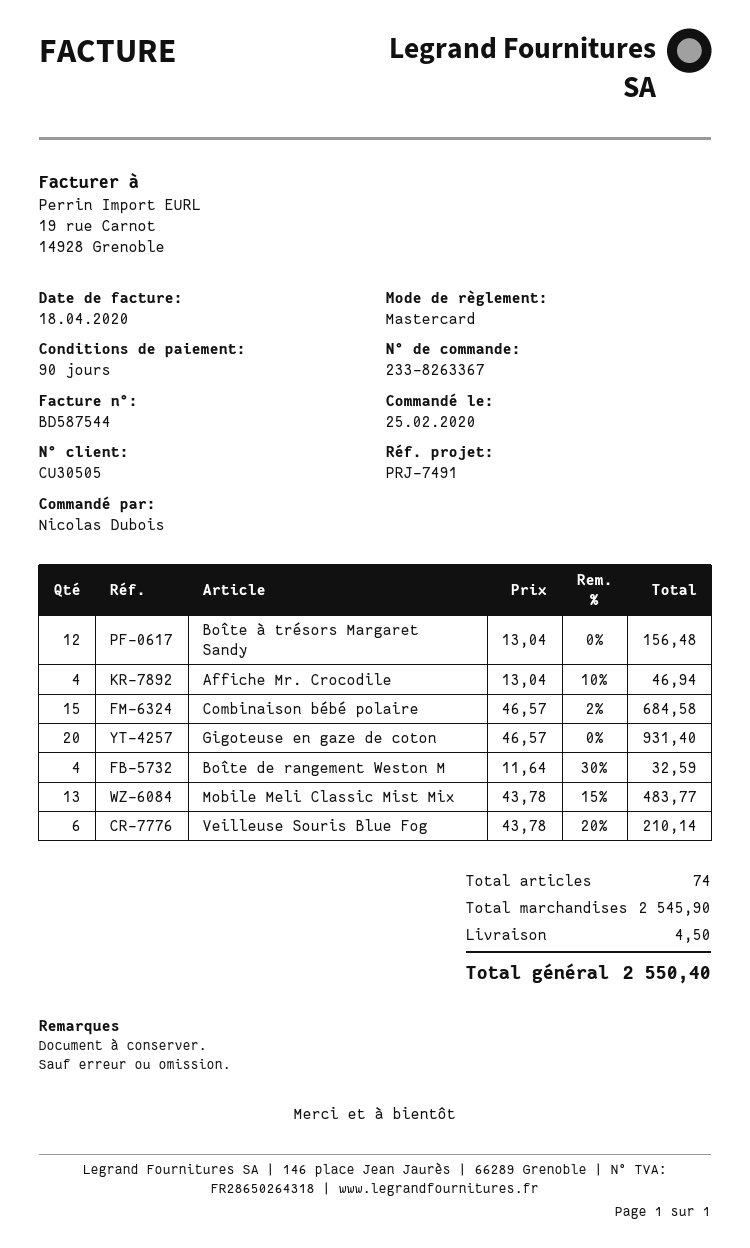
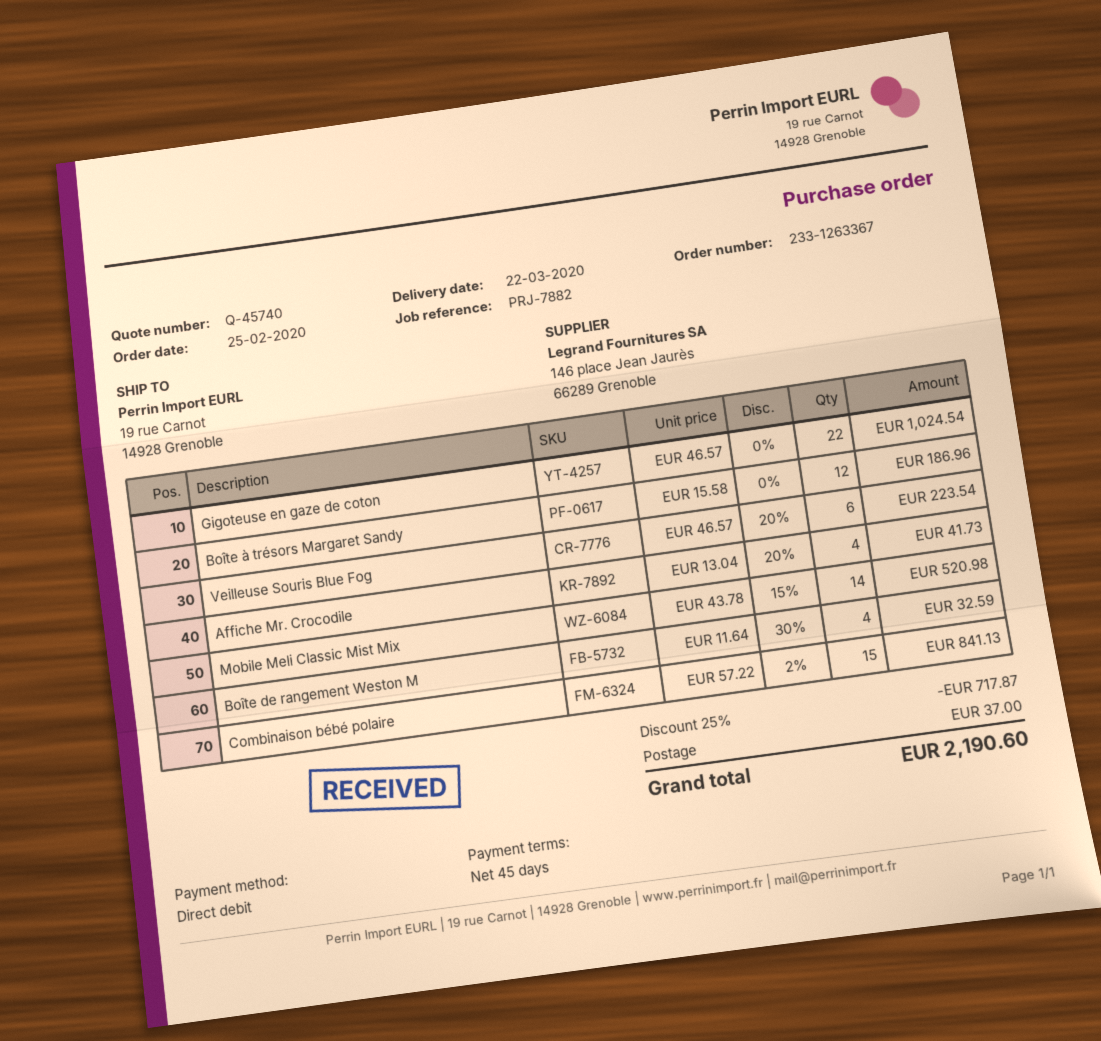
order number: 233-8263367 -> 233-1263367
payment terms: 90 days -> 45 days
reference: PRJ-7491 -> PRJ-7882
payment method: Mastercard -> direct debit
Boîte à trésors Margaret Sandy: 12 x 13.04 = 156.48 -> 12 x 15.58 = 186.96
Affiche Mr. Crocodile: 4 x 13.04 - 10% = 46.94 -> 4 x 13.04 - 20% = 41.73
Combinaison bébé polaire: 15 x 46.57 - 2% = 684.58 -> 15 x 57.22 - 2% = 841.13
Gigoteuse en gaze de coton: 20 x 46.57 = 931.40 -> 22 x 46.57 = 1024.54
Mobile Meli Classic Mist Mix: 13 x 43.78 - 15% = 483.77 -> 14 x 43.78 - 15% = 520.98
Veilleuse Souris Blue Fog: 6 x 43.78 - 20% = 210.14 -> 6 x 46.57 - 20% = 223.54
discount: none -> 25% = 717.87
shipping: 4.50 -> 37.00
total: 2550.40 -> 2190.60

